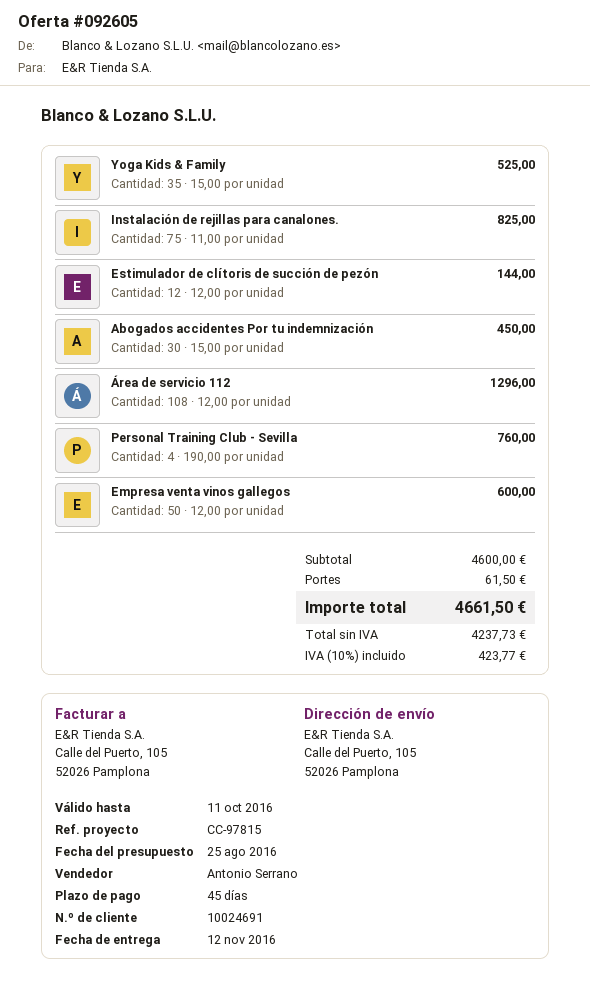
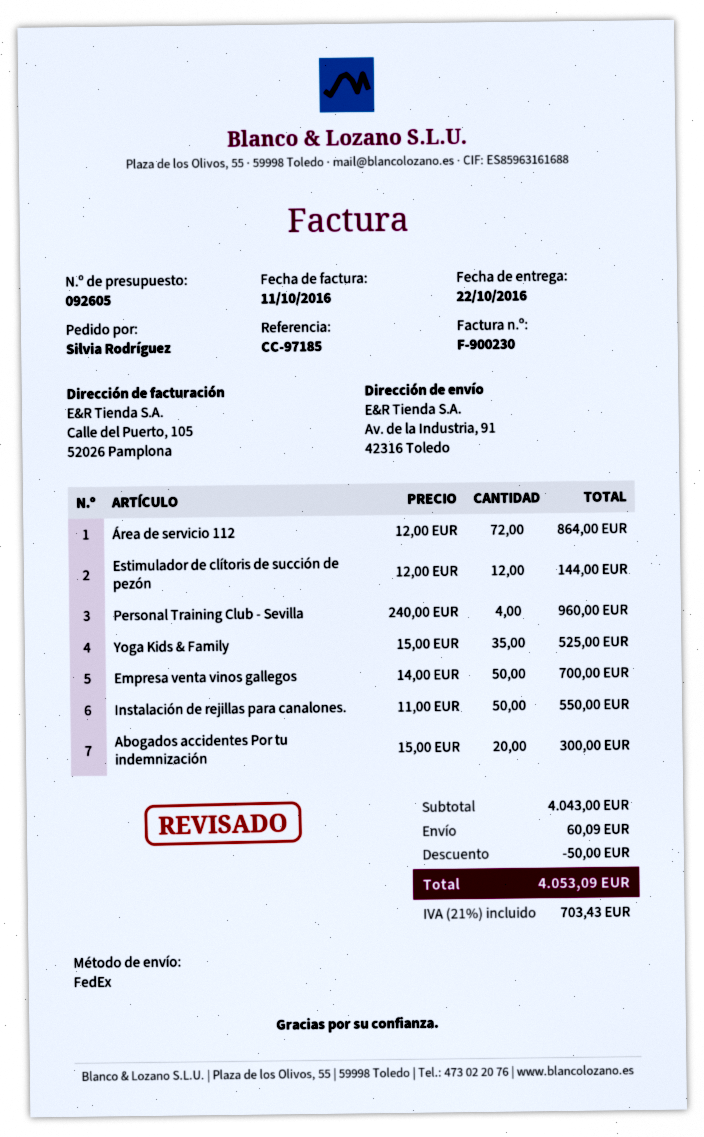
delivery date: 2016-11-12 -> 2016-10-22
reference: CC-97815 -> CC-97185
ship to: Calle del Puerto, 105, 52026 Pamplona -> Av. de la Industria, 91, 42316 Toledo
Instalación de rejillas para canalones.: 75 x 11.00 = 825.00 -> 50 x 11.00 = 550.00
Abogados accidentes Por tu indemnización: 30 x 15.00 = 450.00 -> 20 x 15.00 = 300.00
Área de servicio 112: 108 x 12.00 = 1296.00 -> 72 x 12.00 = 864.00
Personal Training Club - Sevilla: 4 x 190.00 = 760.00 -> 4 x 240.00 = 960.00
Empresa venta vinos gallegos: 50 x 12.00 = 600.00 -> 50 x 14.00 = 700.00
subtotal: 4600.00 -> 4043.00
discount: none -> 50.00
shipping: 61.50 -> 60.09
tax: 10% = 423.77 -> 21% = 703.43
total: 4661.50 -> 4053.09

